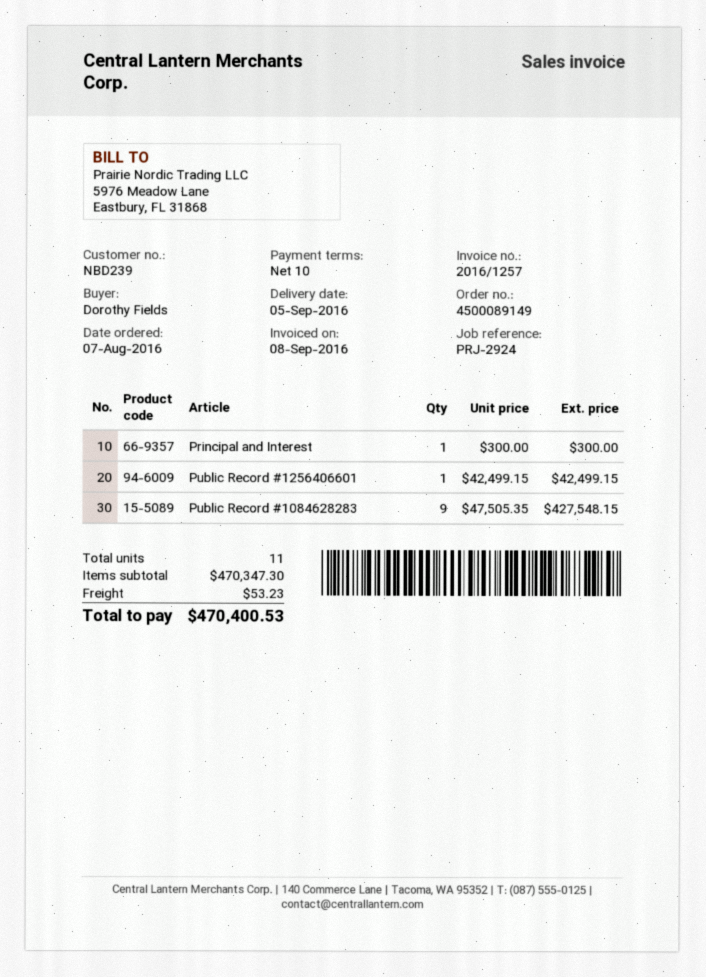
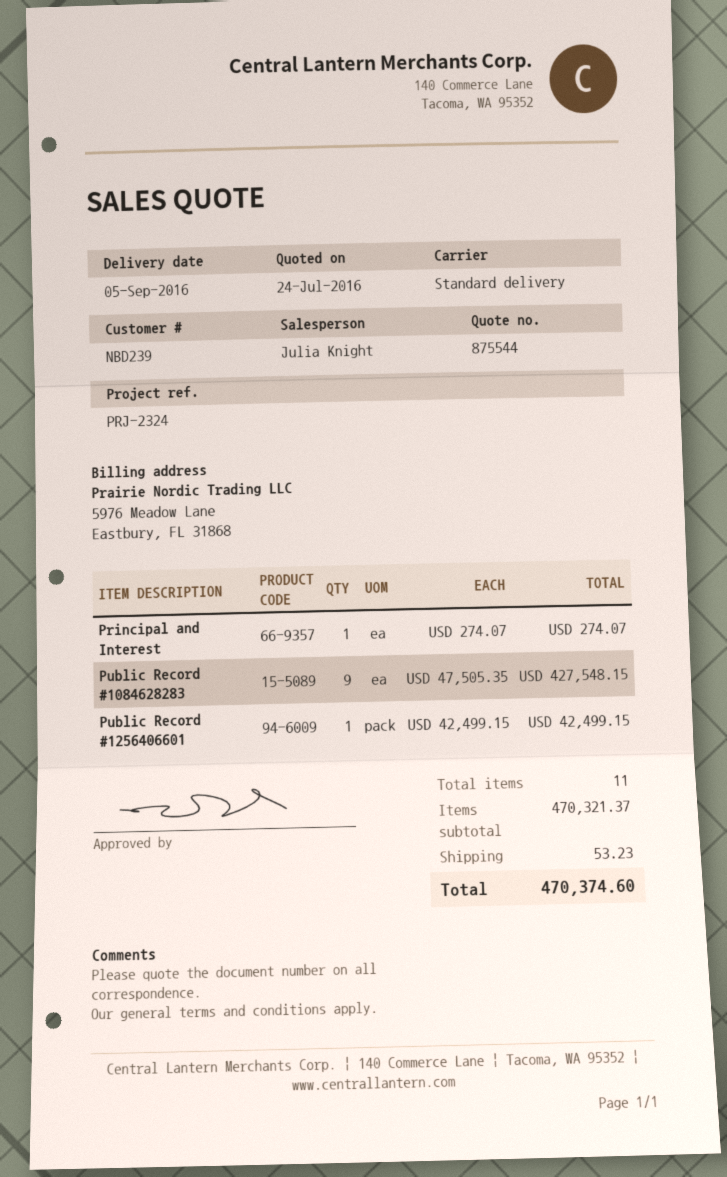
reference: PRJ-2924 -> PRJ-2324
Principal and Interest: 1 x 300.00 = 300.00 -> 1 x 274.07 = 274.07
subtotal: 470347.30 -> 470321.37
total: 470400.53 -> 470374.60

